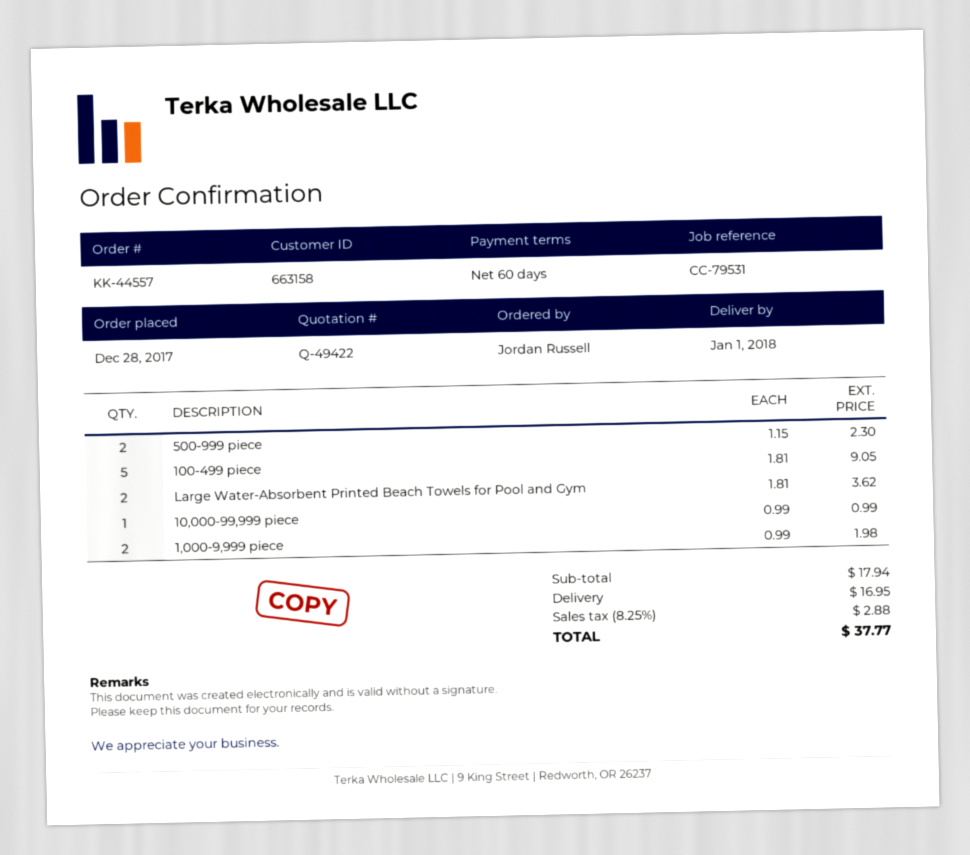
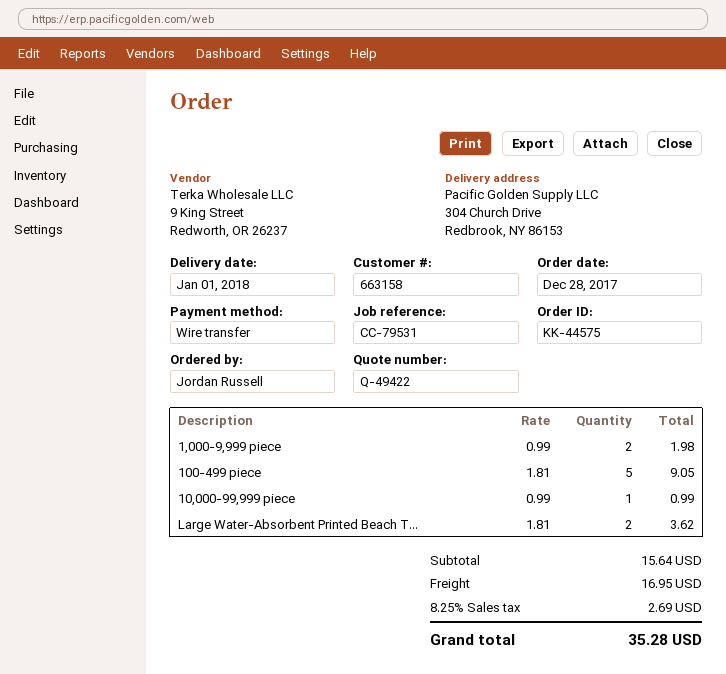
order number: KK-44557 -> KK-44575
500-999 piece: 2 x 1.15 = 2.30 -> none
subtotal: 17.94 -> 15.64
tax: 8.25% = 2.88 -> 8.25% = 2.69
total: 37.77 -> 35.28

